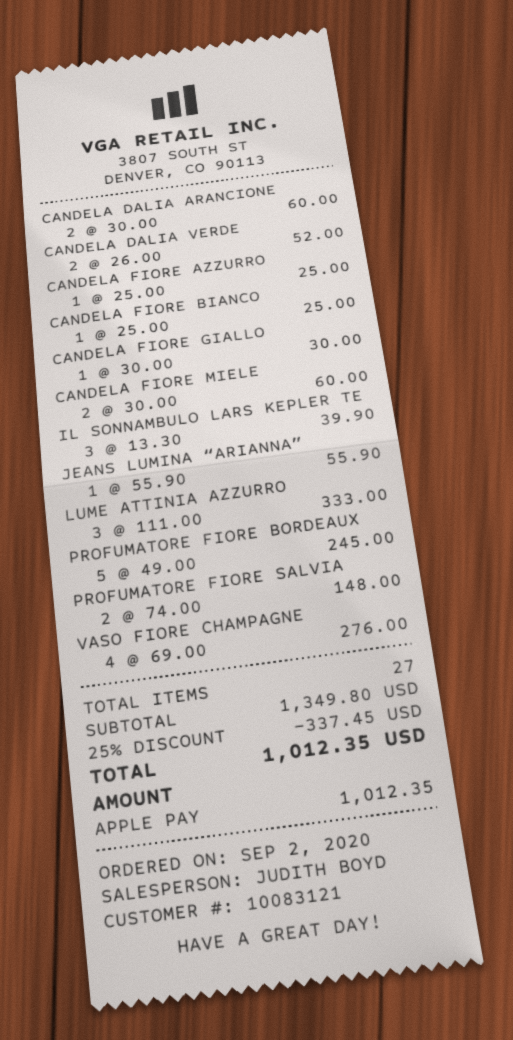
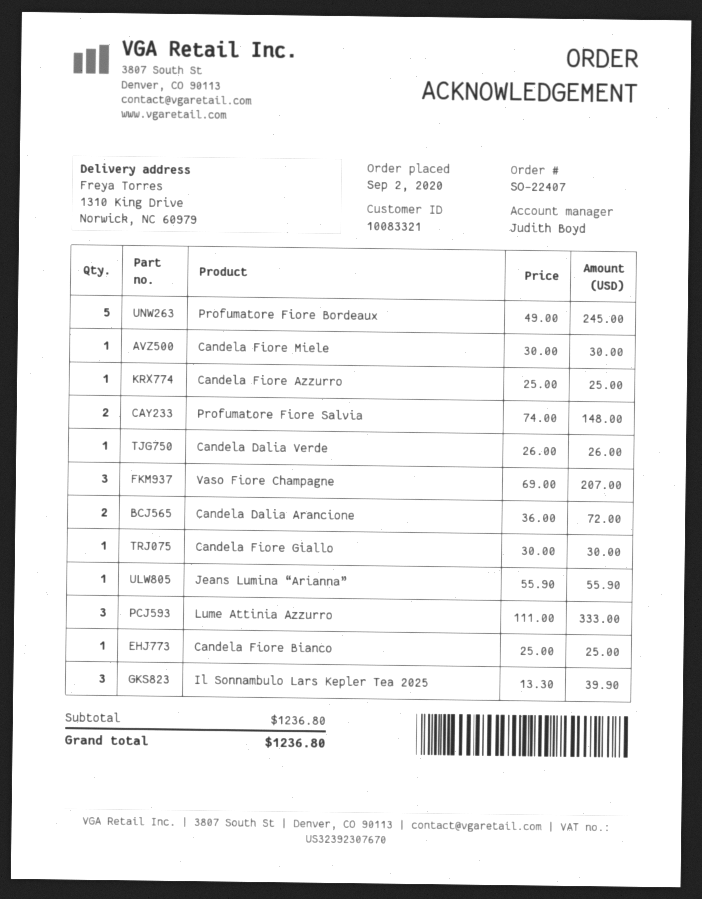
customer number: 10083121 -> 10083321
CANDELA DALIA ARANCIONE: 2 x 30.00 = 60.00 -> 2 x 36.00 = 72.00
CANDELA DALIA VERDE: 2 x 26.00 = 52.00 -> 1 x 26.00 = 26.00
CANDELA FIORE MIELE: 2 x 30.00 = 60.00 -> 1 x 30.00 = 30.00
VASO FIORE CHAMPAGNE: 4 x 69.00 = 276.00 -> 3 x 69.00 = 207.00
subtotal: 1349.80 -> 1236.80
discount: 25% = 337.45 -> none
total: 1012.35 -> 1236.80

